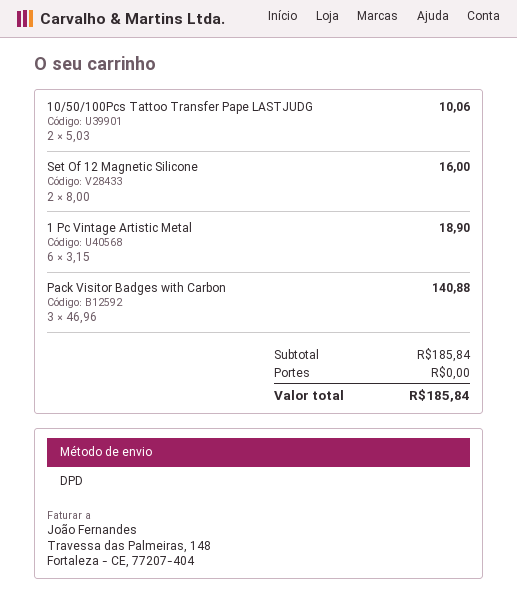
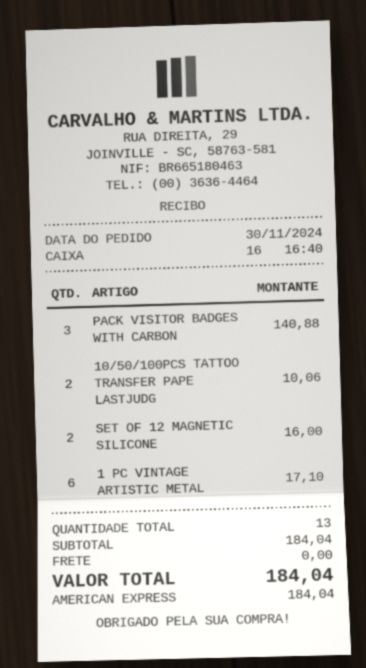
1 Pc Vintage Artistic Metal: 6 for 18.90 -> 6 for 17.10
subtotal: 185.84 -> 184.04
total: 185.84 -> 184.04

